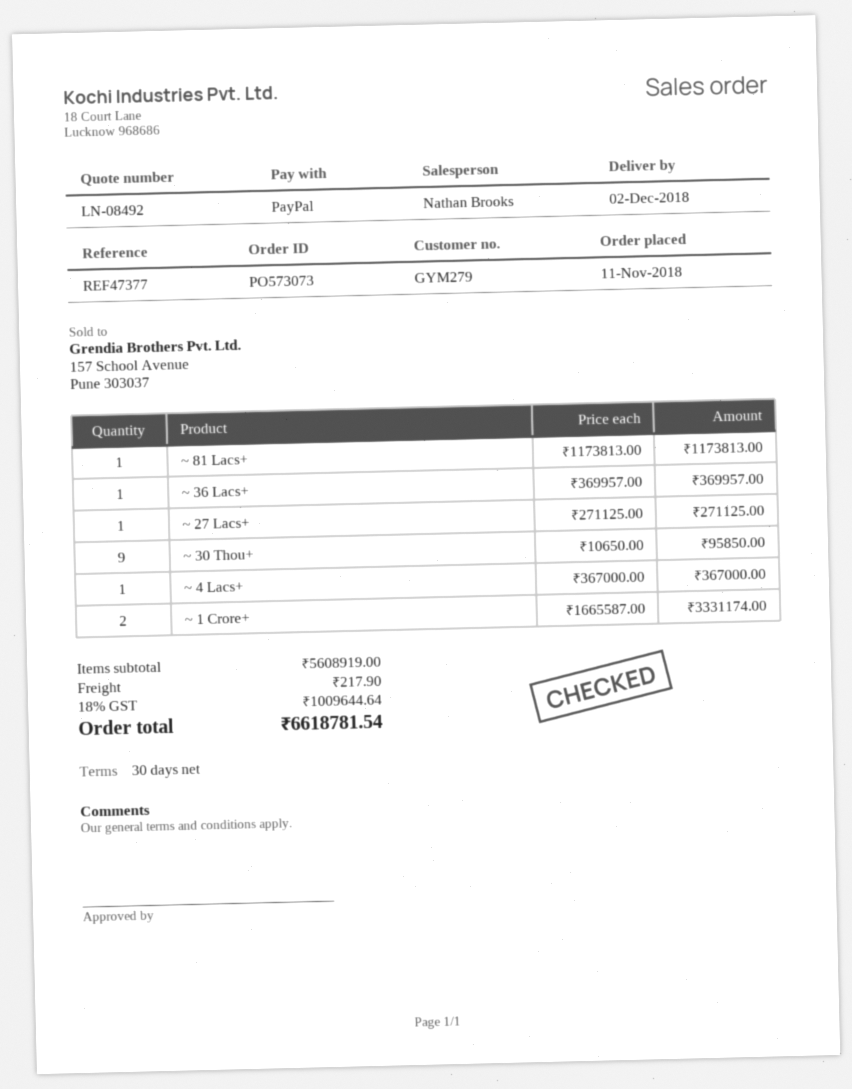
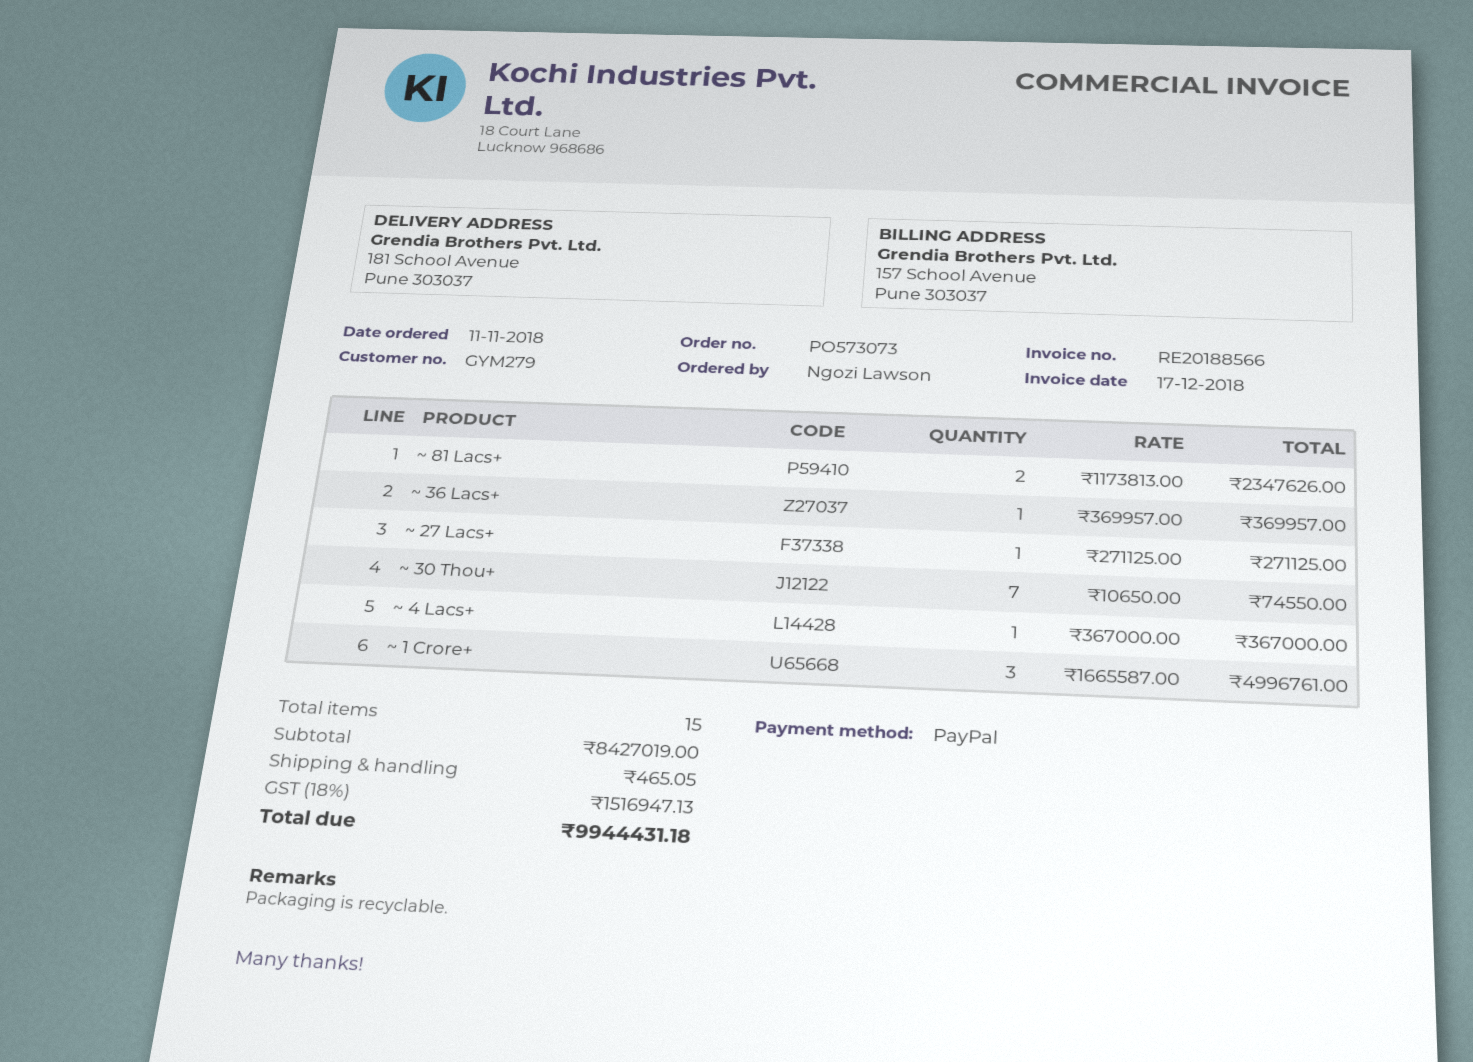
~ 81 Lacs+: 1 x 1173813.00 = 1173813.00 -> 2 x 1173813.00 = 2347626.00
~ 30 Thou+: 9 x 10650.00 = 95850.00 -> 7 x 10650.00 = 74550.00
~ 1 Crore+: 2 x 1665587.00 = 3331174.00 -> 3 x 1665587.00 = 4996761.00
subtotal: 5608919.00 -> 8427019.00
shipping: 217.90 -> 465.05
tax: 18% = 1009644.64 -> 18% = 1516947.13
total: 6618781.54 -> 9944431.18

